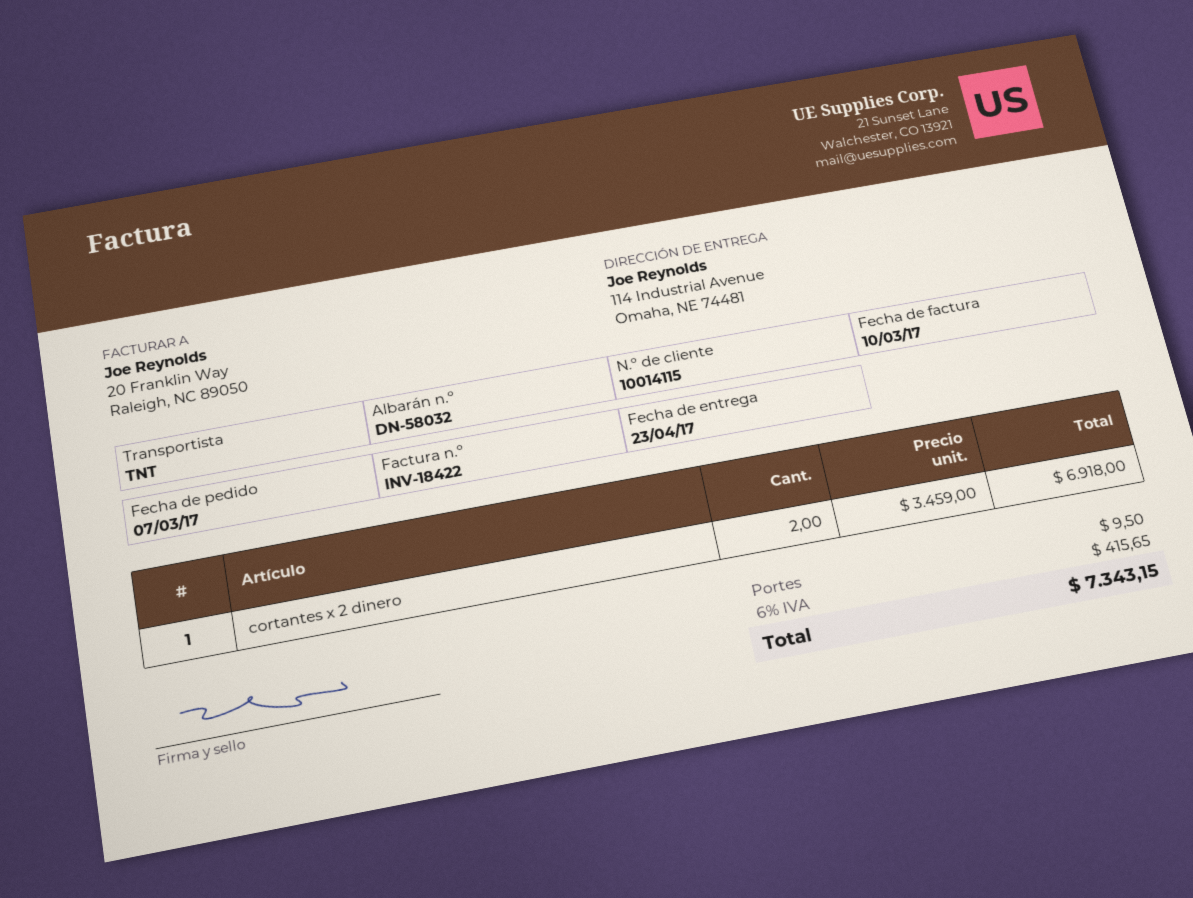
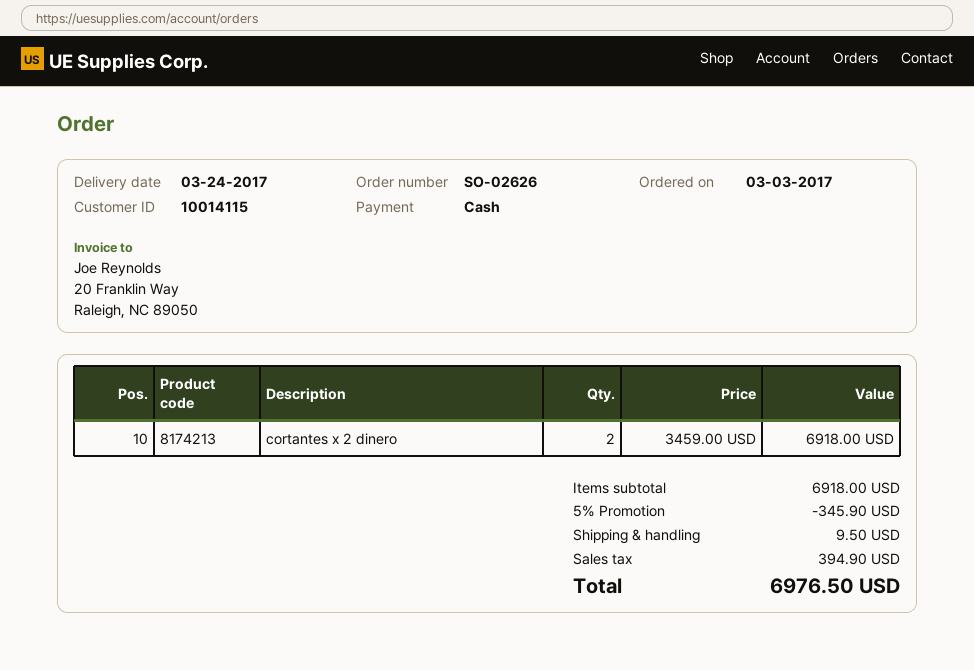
order date: 2017-03-07 -> 2017-03-03
delivery date: 2017-04-23 -> 2017-03-24
discount: none -> 5% = 345.90
tax: 415.65 -> 394.90
total: 7343.15 -> 6976.50

